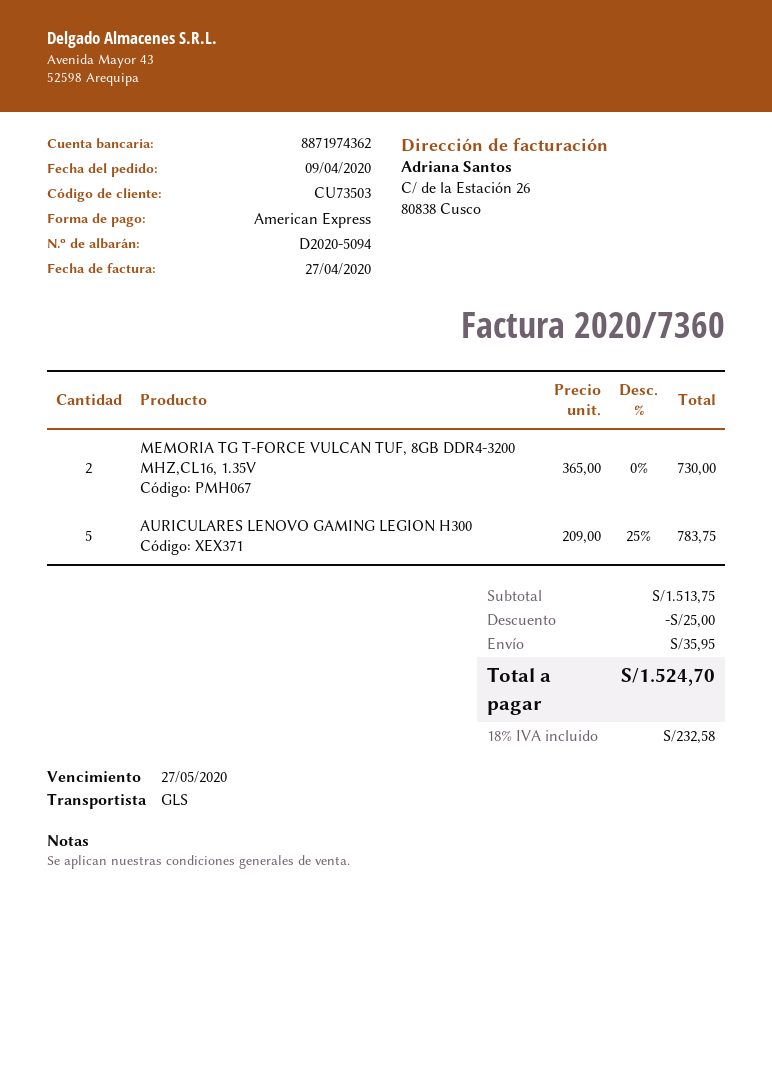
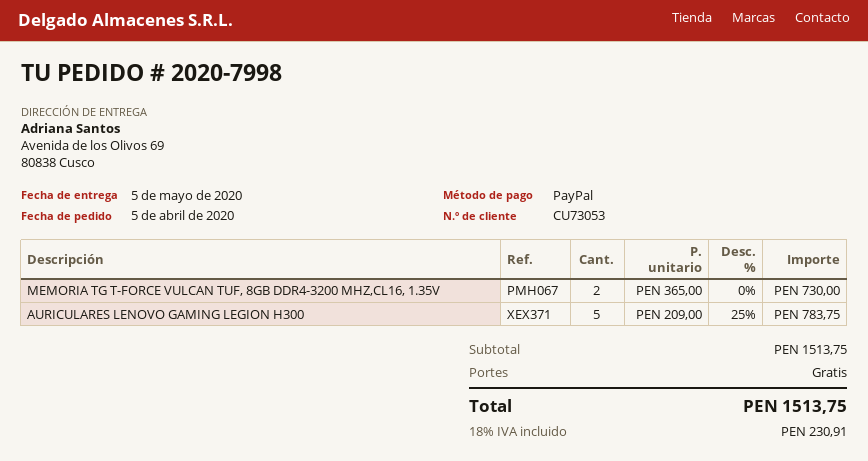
order date: 2020-04-09 -> 2020-04-05
customer number: CU73503 -> CU73053
payment method: American Express -> PayPal
discount: 25.00 -> none
shipping: 35.95 -> 0.00
tax: 18% = 232.58 -> 18% = 230.91
total: 1524.70 -> 1513.75

